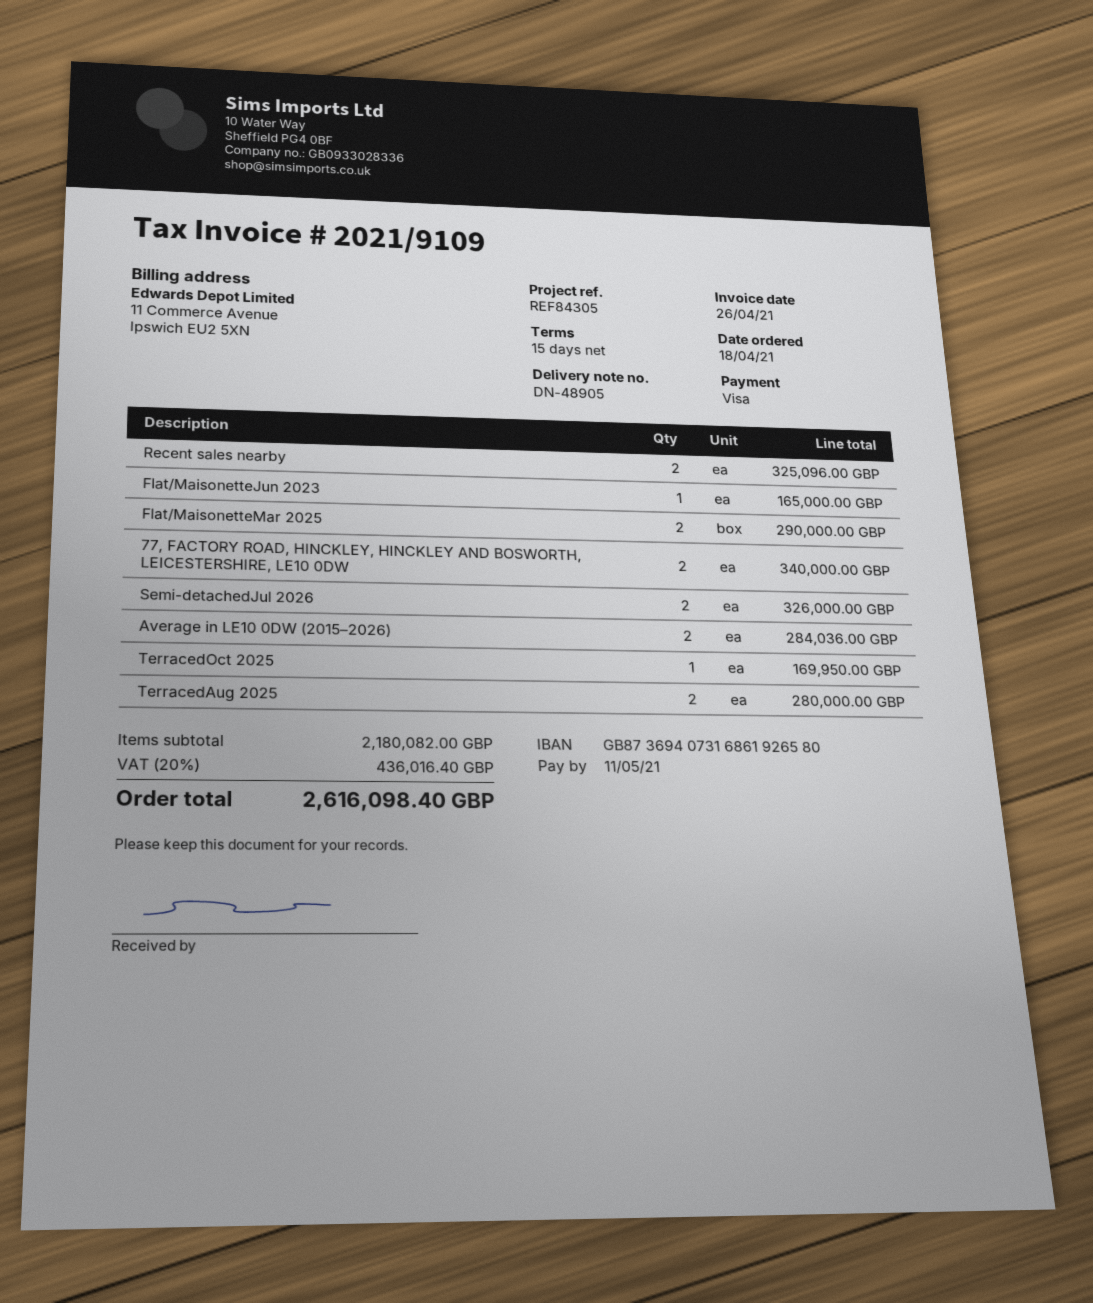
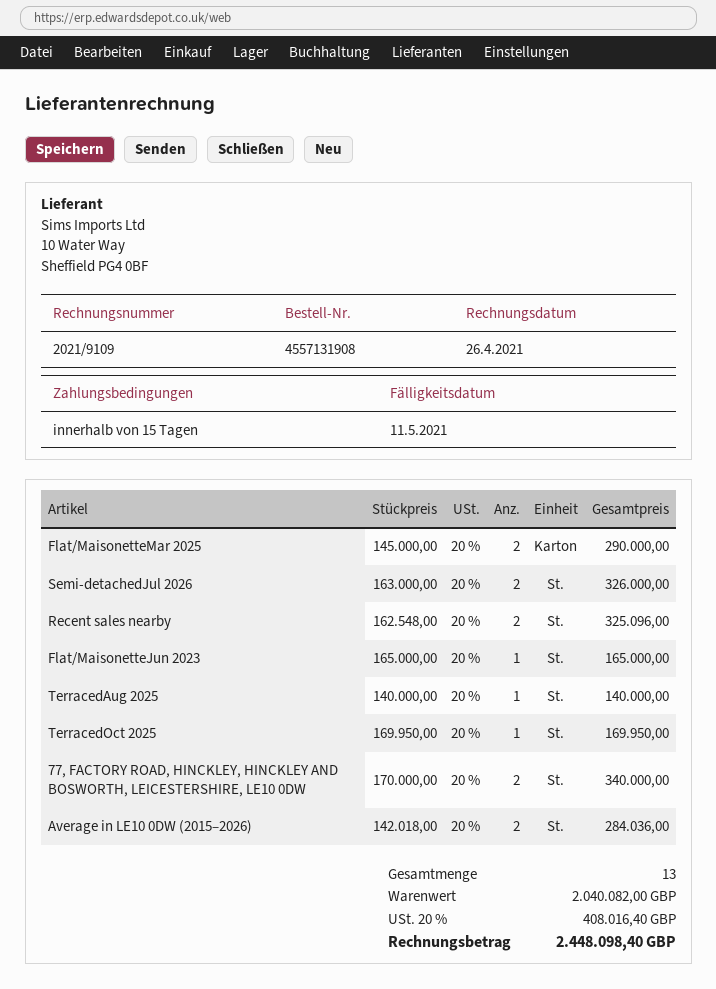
TerracedAug 2025: 2 for 280000.00 -> 1 for 140000.00
subtotal: 2180082.00 -> 2040082.00
tax: 20% = 436016.40 -> 20% = 408016.40
total: 2616098.40 -> 2448098.40

